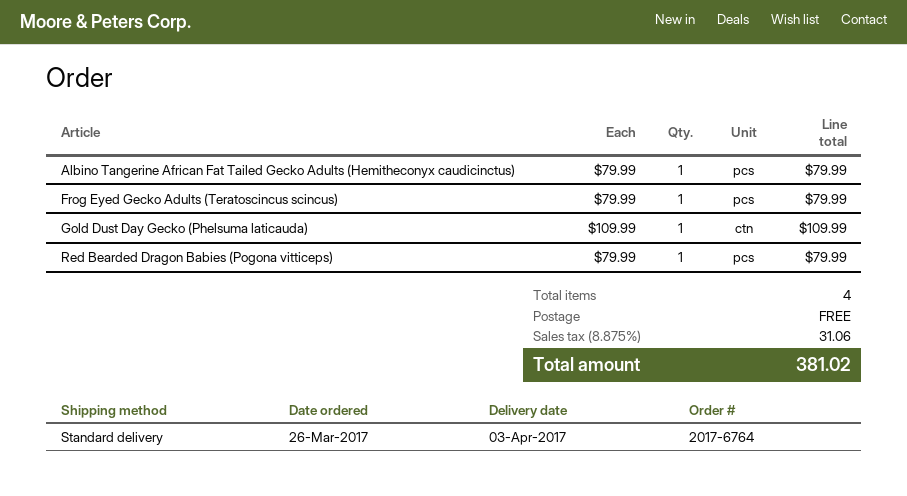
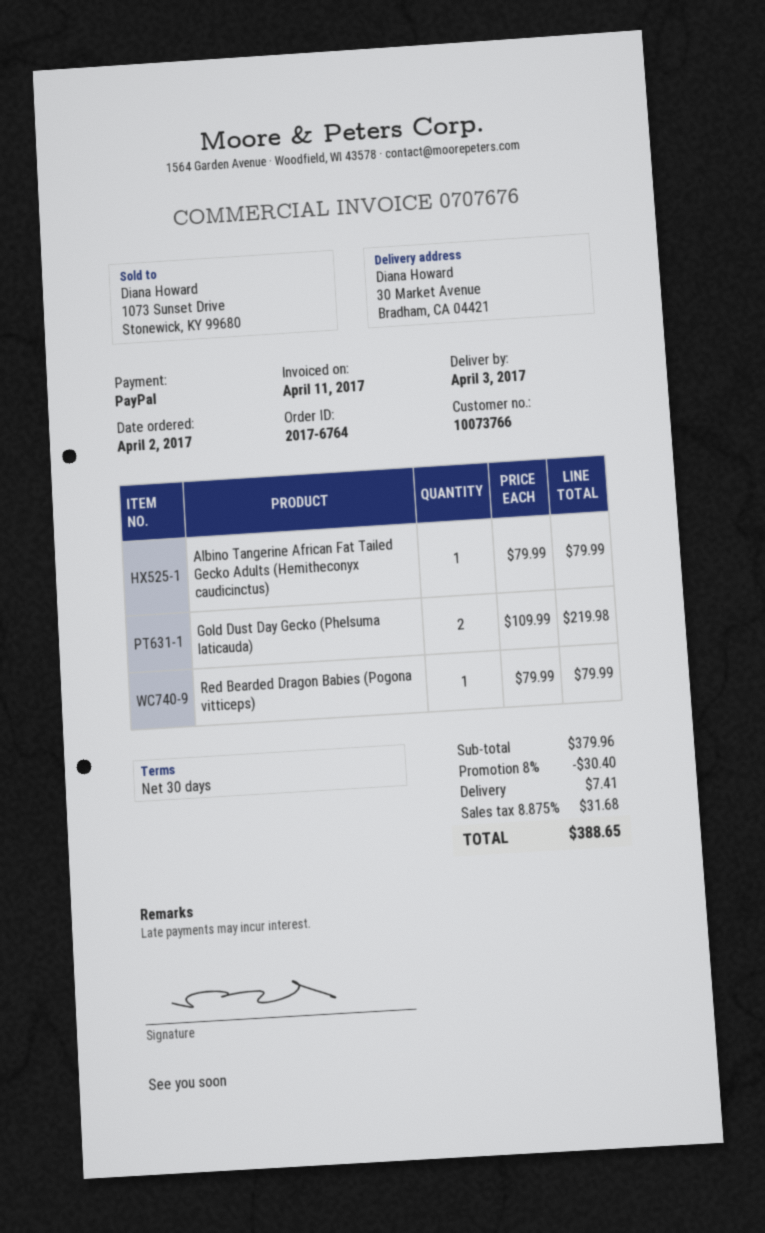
order date: 2017-03-26 -> 2017-04-02
Frog Eyed Gecko Adults (Teratoscincus scincus): 1 x 79.99 = 79.99 -> none
Gold Dust Day Gecko (Phelsuma laticauda): 1 x 109.99 = 109.99 -> 2 x 109.99 = 219.98
discount: none -> 8% = 30.40
shipping: 0.00 -> 7.41
tax: 8.875% = 31.06 -> 8.875% = 31.68
total: 381.02 -> 388.65

